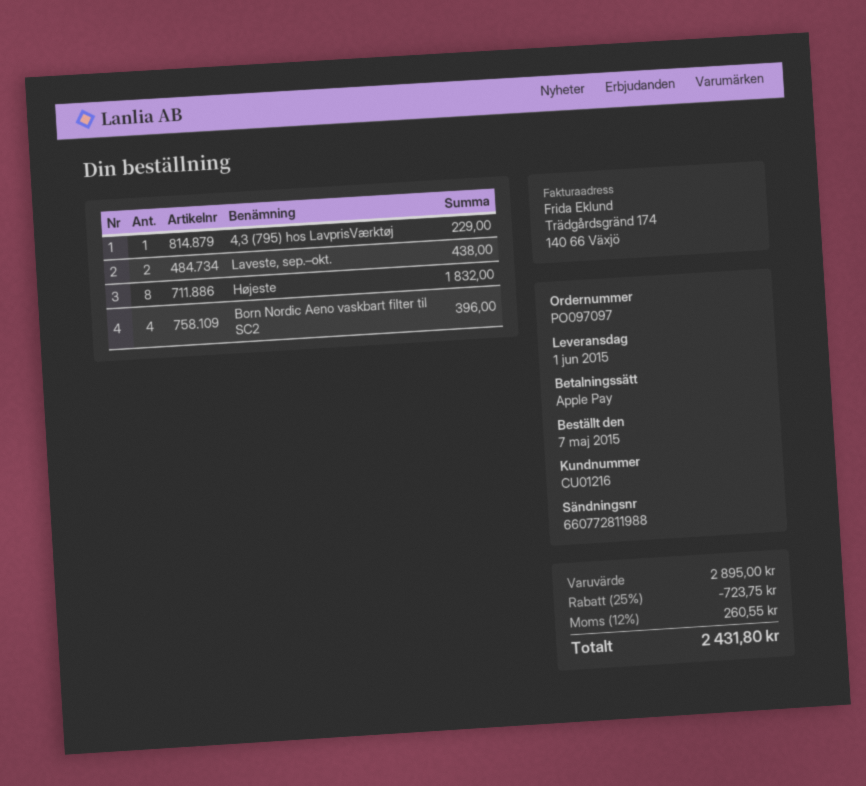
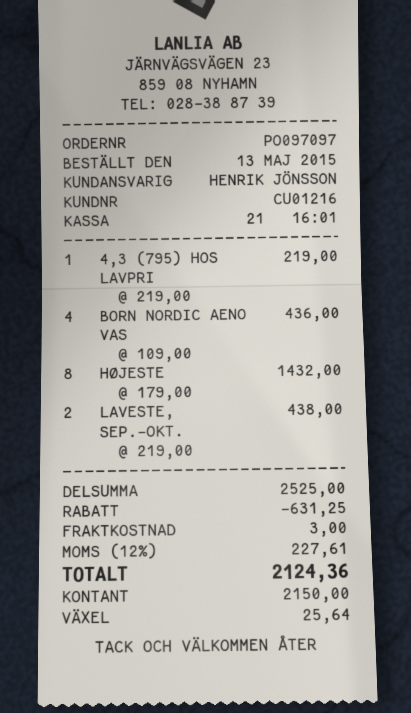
order date: 2015-05-07 -> 2015-05-13
payment method: Apple Pay -> cash
4,3 (795) hos LavprisVærktøj: 1 for 229.00 -> 1 for 219.00
Højeste: 8 for 1832.00 -> 8 for 1432.00
Born Nordic Aeno vaskbart filter til SC2: 4 for 396.00 -> 4 for 436.00
subtotal: 2895.00 -> 2525.00
discount: 723.75 -> 631.25
shipping: none -> 3.00
tax: 12% = 260.55 -> 12% = 227.61
total: 2431.80 -> 2124.36

